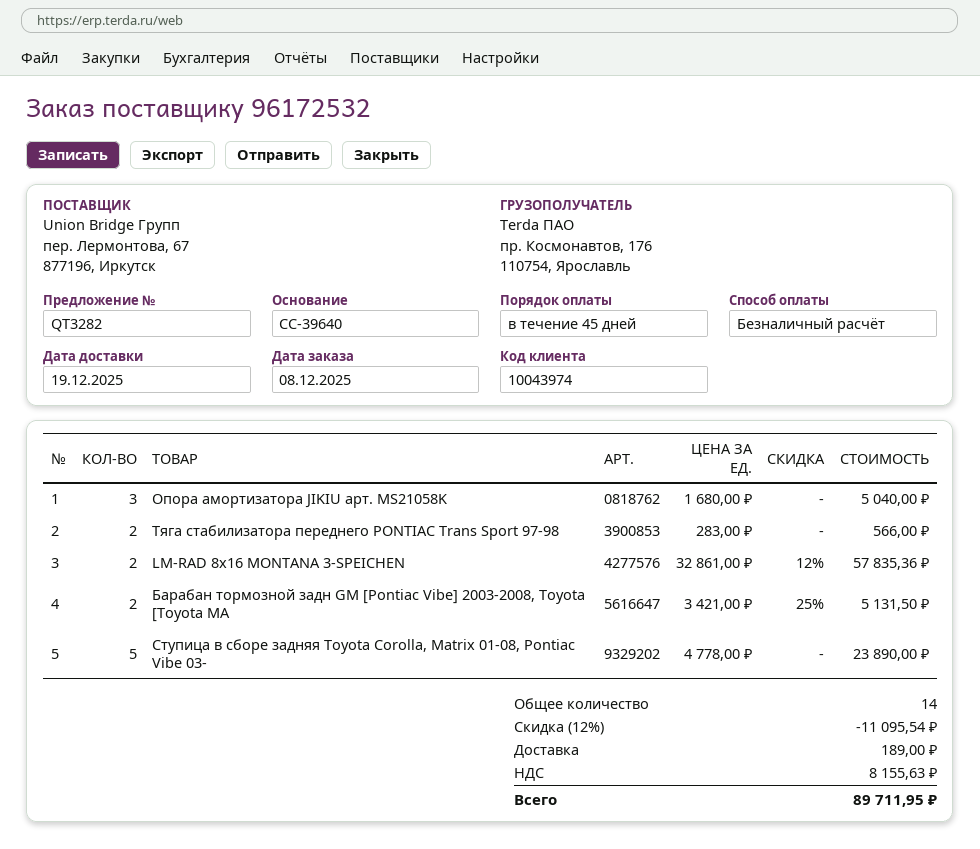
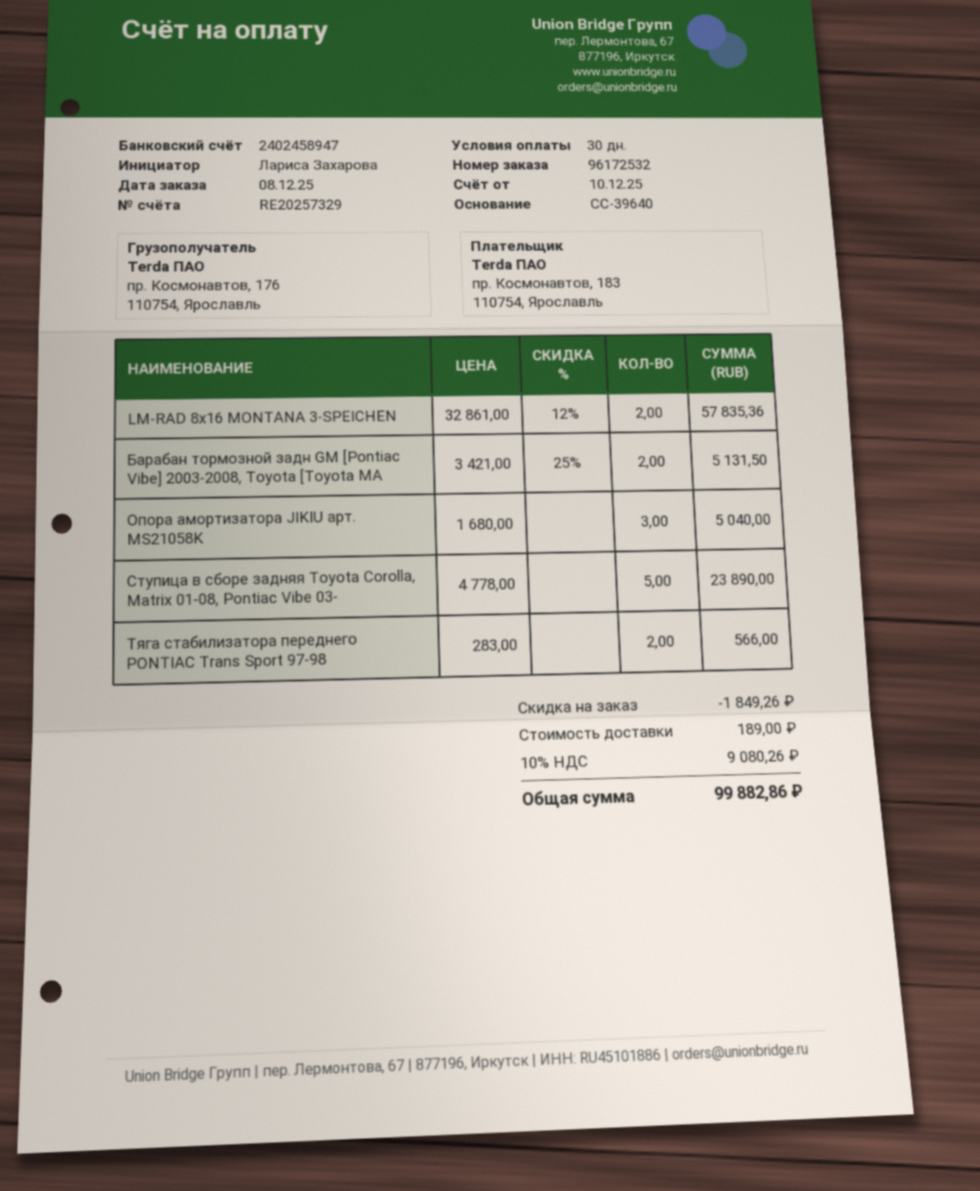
payment terms: 45 days -> 30 days
discount: 11095.54 -> 1849.26
tax: 8155.63 -> 9080.26
total: 89711.95 -> 99882.86

